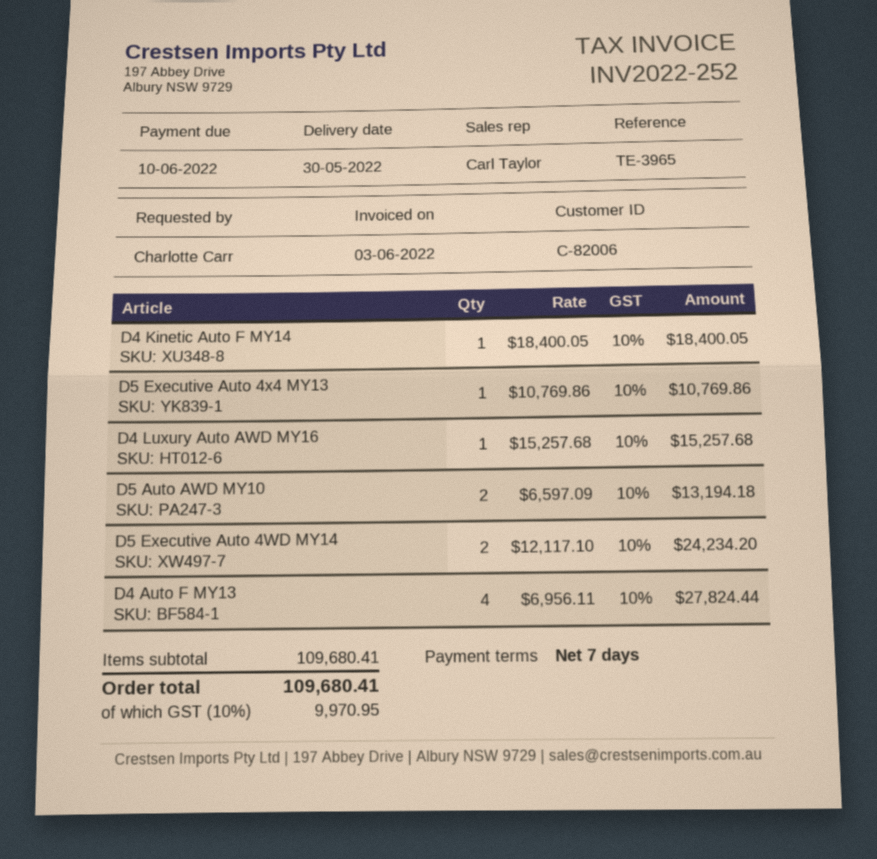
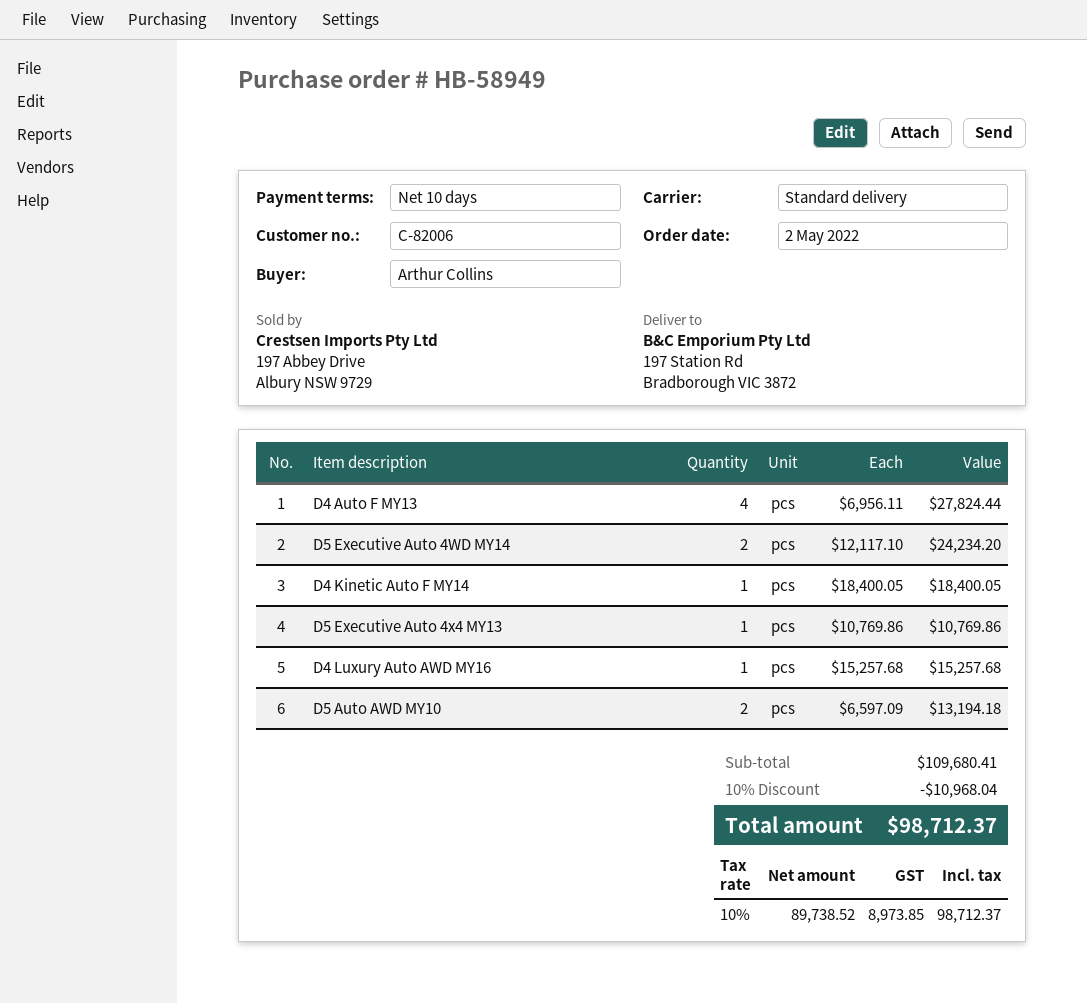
payment terms: 7 days -> 10 days
ordered by: Charlotte Carr -> Arthur Collins
discount: none -> 10% = 10968.04
tax: 10% = 9970.95 -> 10% = 8973.85
total: 109680.41 -> 98712.37

